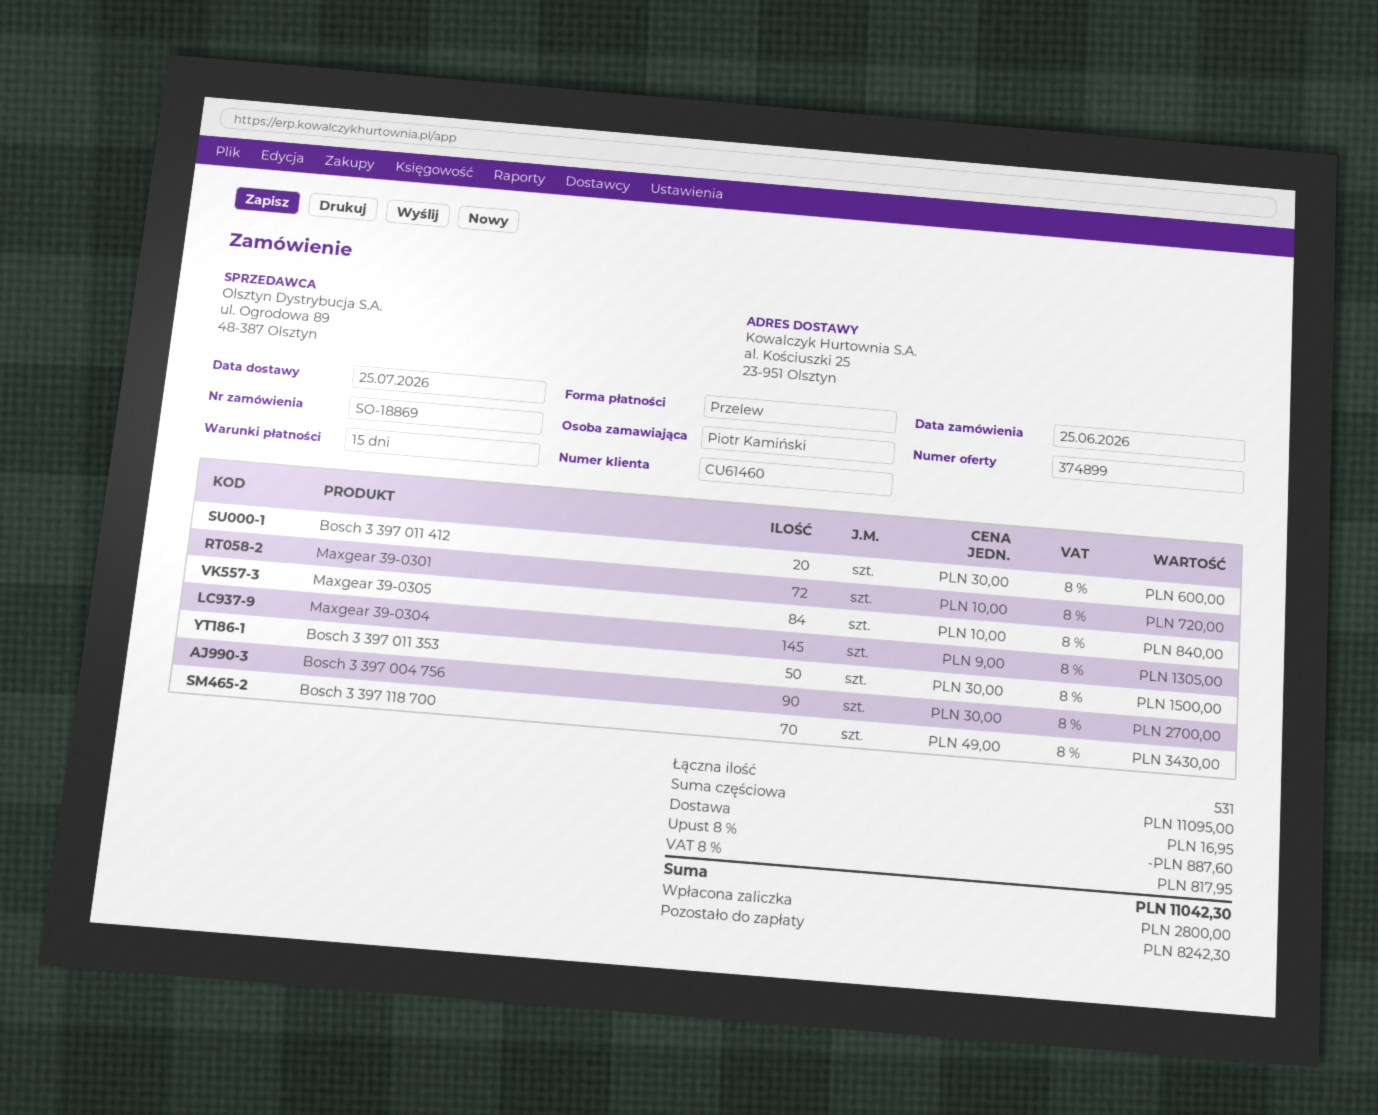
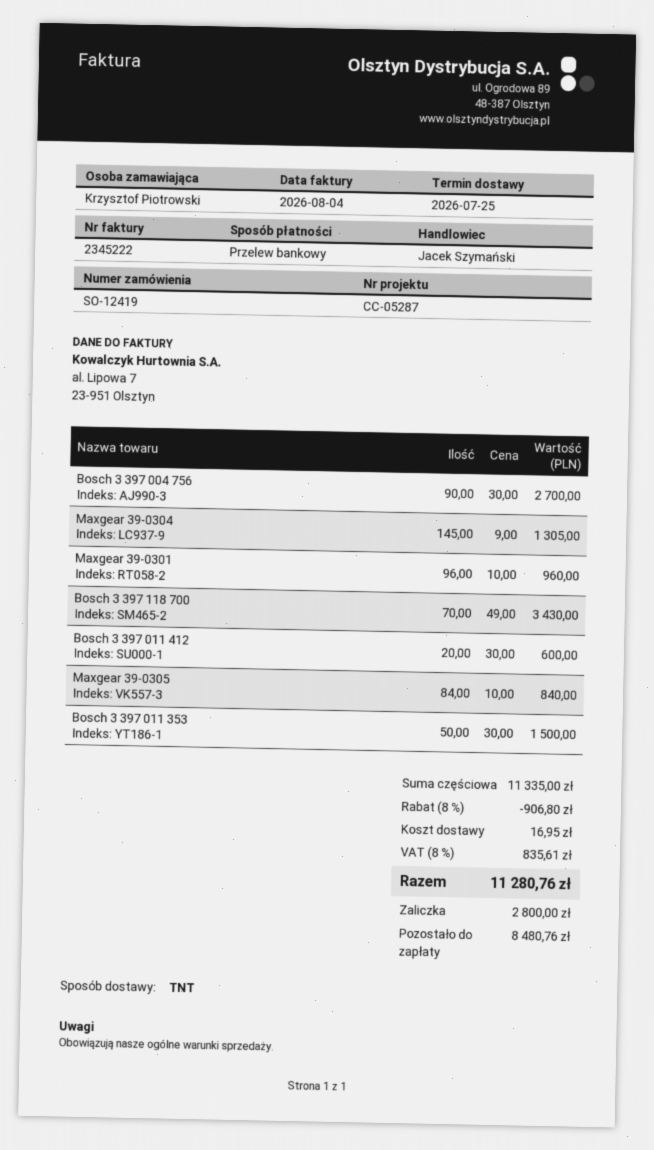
order number: SO-18869 -> SO-12419
ordered by: Piotr Kamiński -> Krzysztof Piotrowski
Maxgear 39-0301: 72 x 10.00 = 720.00 -> 96 x 10.00 = 960.00
subtotal: 11095.00 -> 11335.00
discount: 8% = 887.60 -> 8% = 906.80
tax: 8% = 817.95 -> 8% = 835.61
total: 11042.30 -> 11280.76
balance: 8242.30 -> 8480.76

